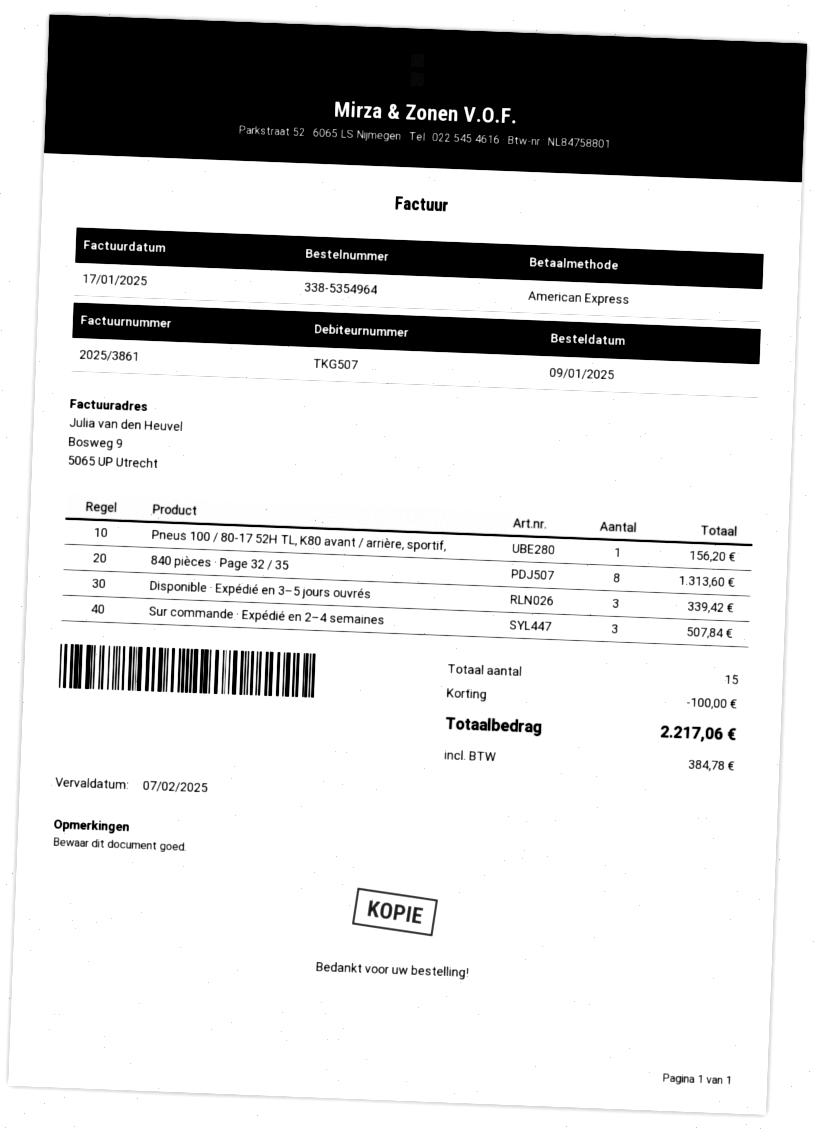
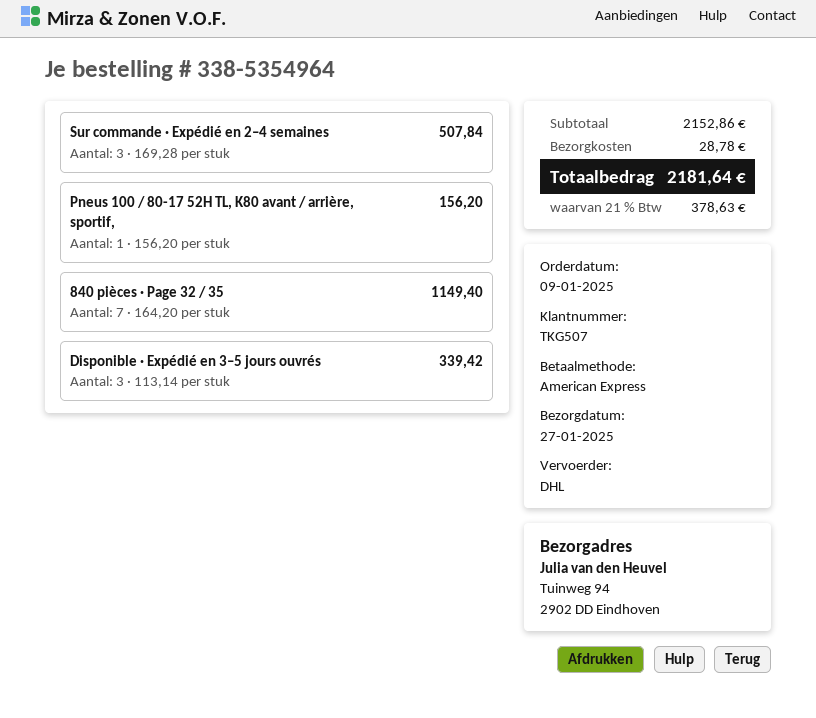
840 pièces · Page 32 / 35: 8 for 1313.60 -> 7 for 1149.40
discount: 100.00 -> none
shipping: none -> 28.78
tax: 384.78 -> 378.63
total: 2217.06 -> 2181.64

